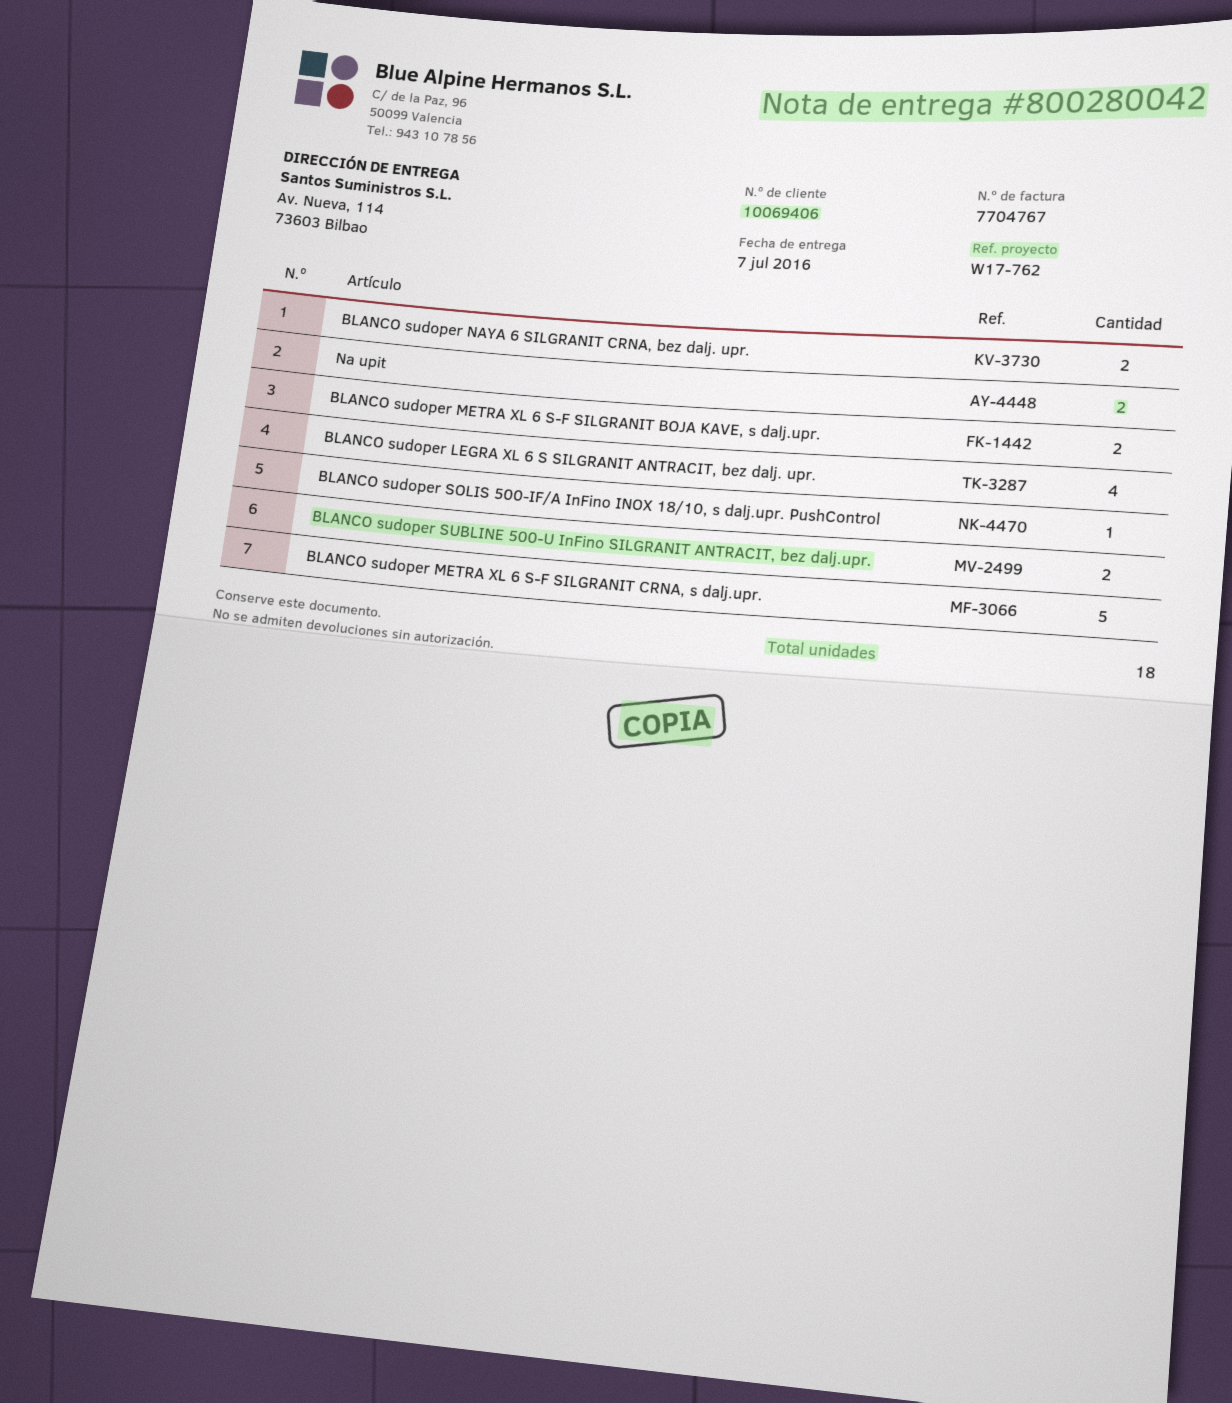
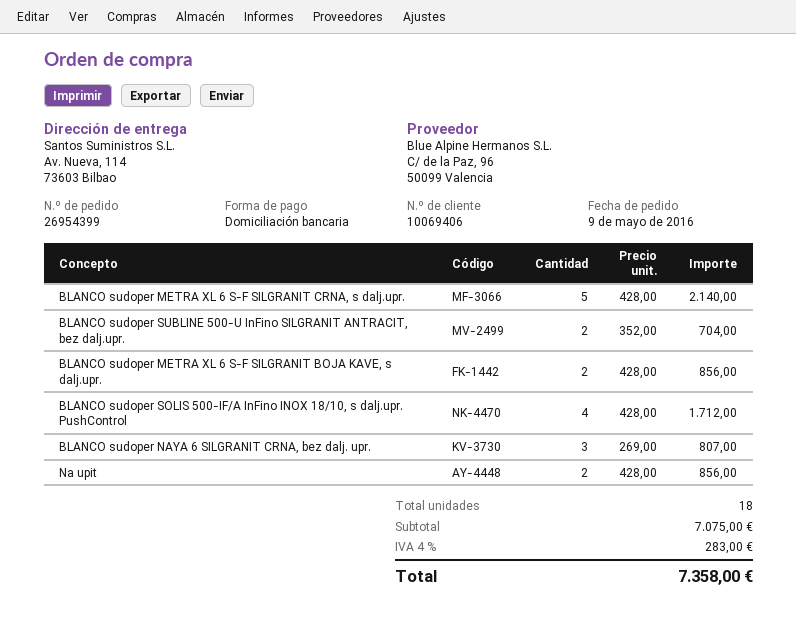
BLANCO sudoper NAYA 6 SILGRANIT CRNA, bez dalj. upr.: 2 -> 3
BLANCO sudoper LEGRA XL 6 S SILGRANIT ANTRACIT, bez dalj. upr.: 4 -> none
BLANCO sudoper SOLIS 500-IF/A InFino INOX 18/10, s dalj.upr. PushControl: 1 -> 4

